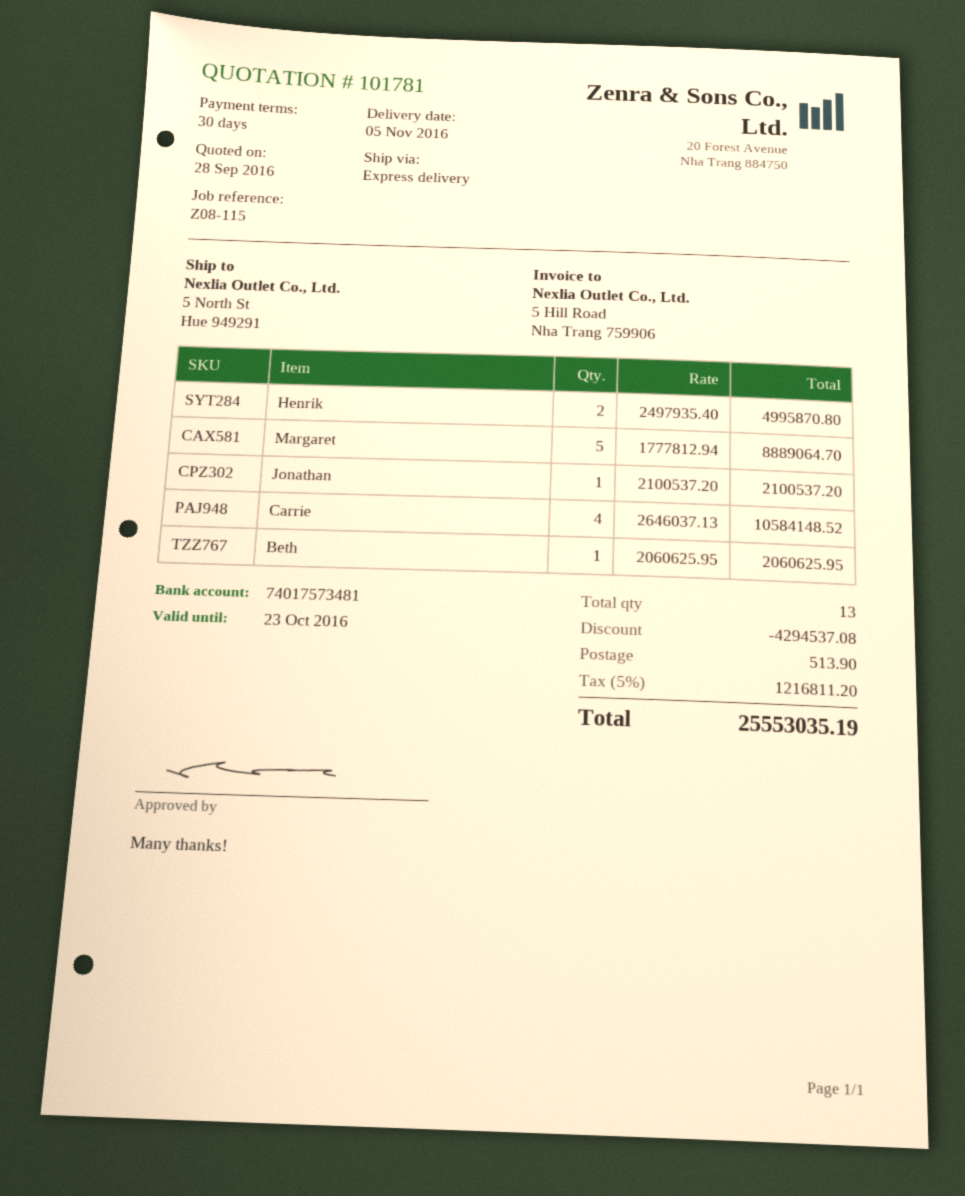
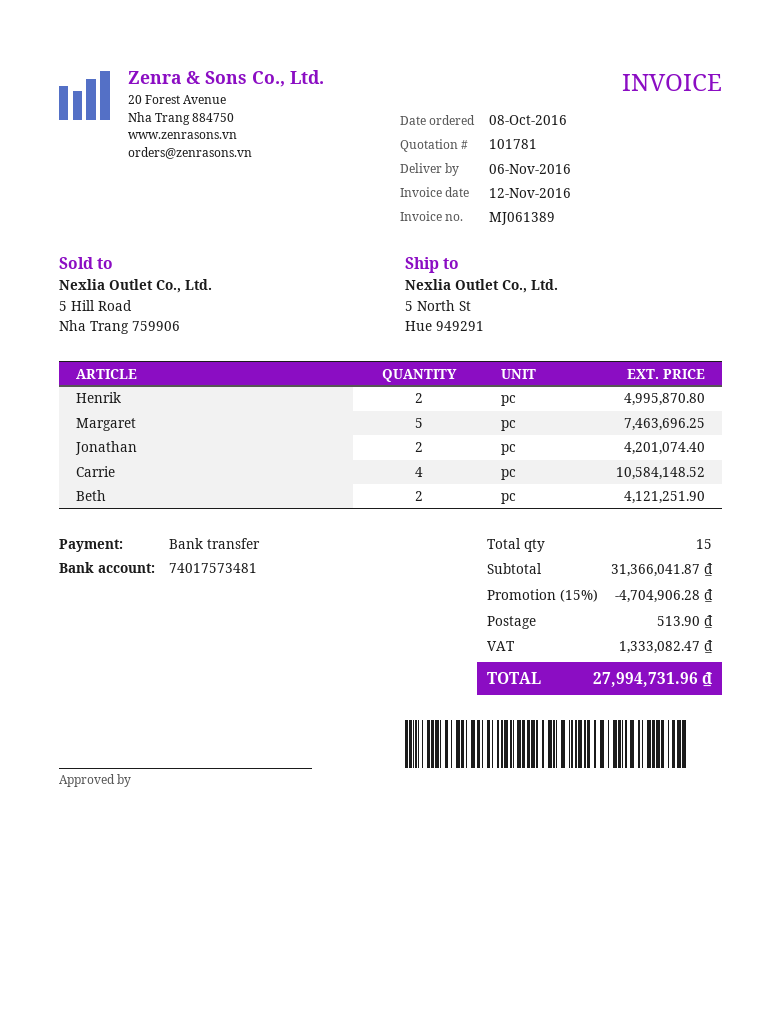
delivery date: 2016-11-05 -> 2016-11-06
Margaret: 5 for 8889064.70 -> 5 for 7463696.25
Jonathan: 1 for 2100537.20 -> 2 for 4201074.40
Beth: 1 for 2060625.95 -> 2 for 4121251.90
total quantity: 13 -> 15
discount: 4294537.08 -> 4704906.28
tax: 1216811.20 -> 1333082.47
total: 25553035.19 -> 27994731.96

